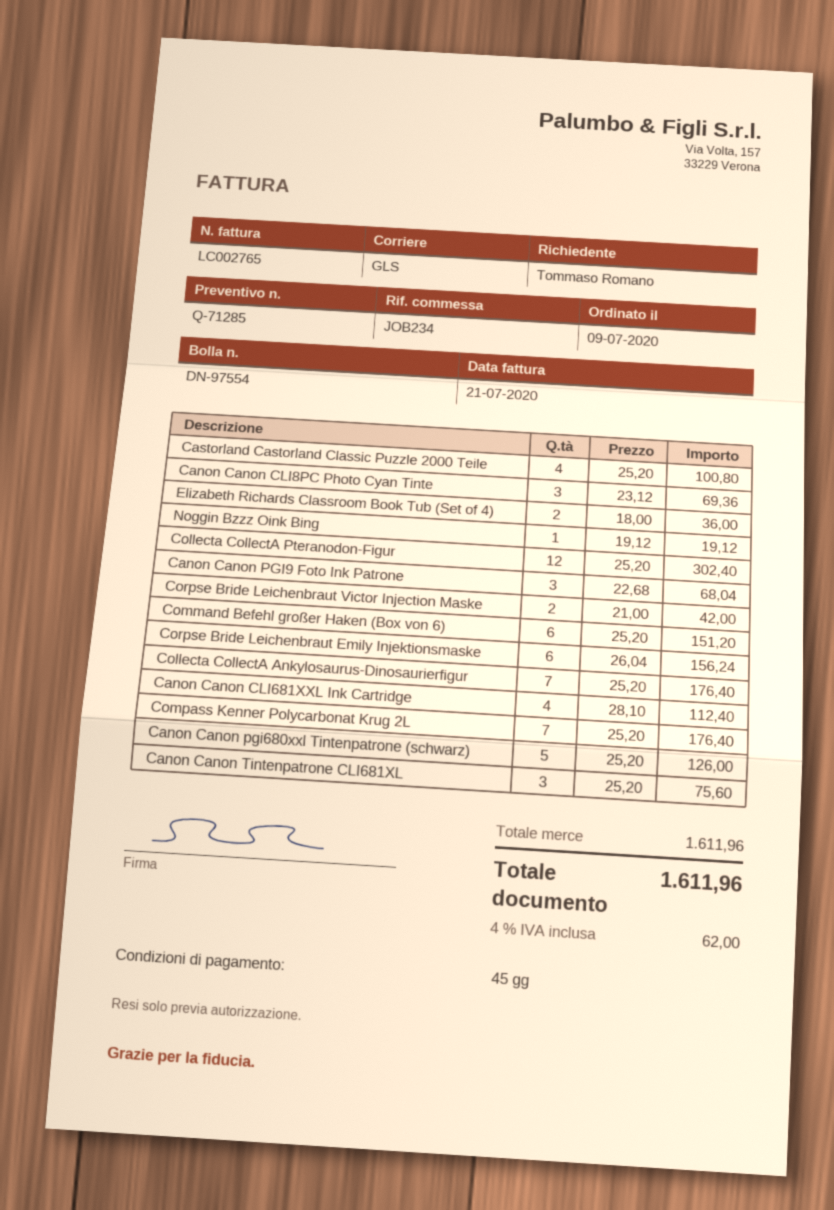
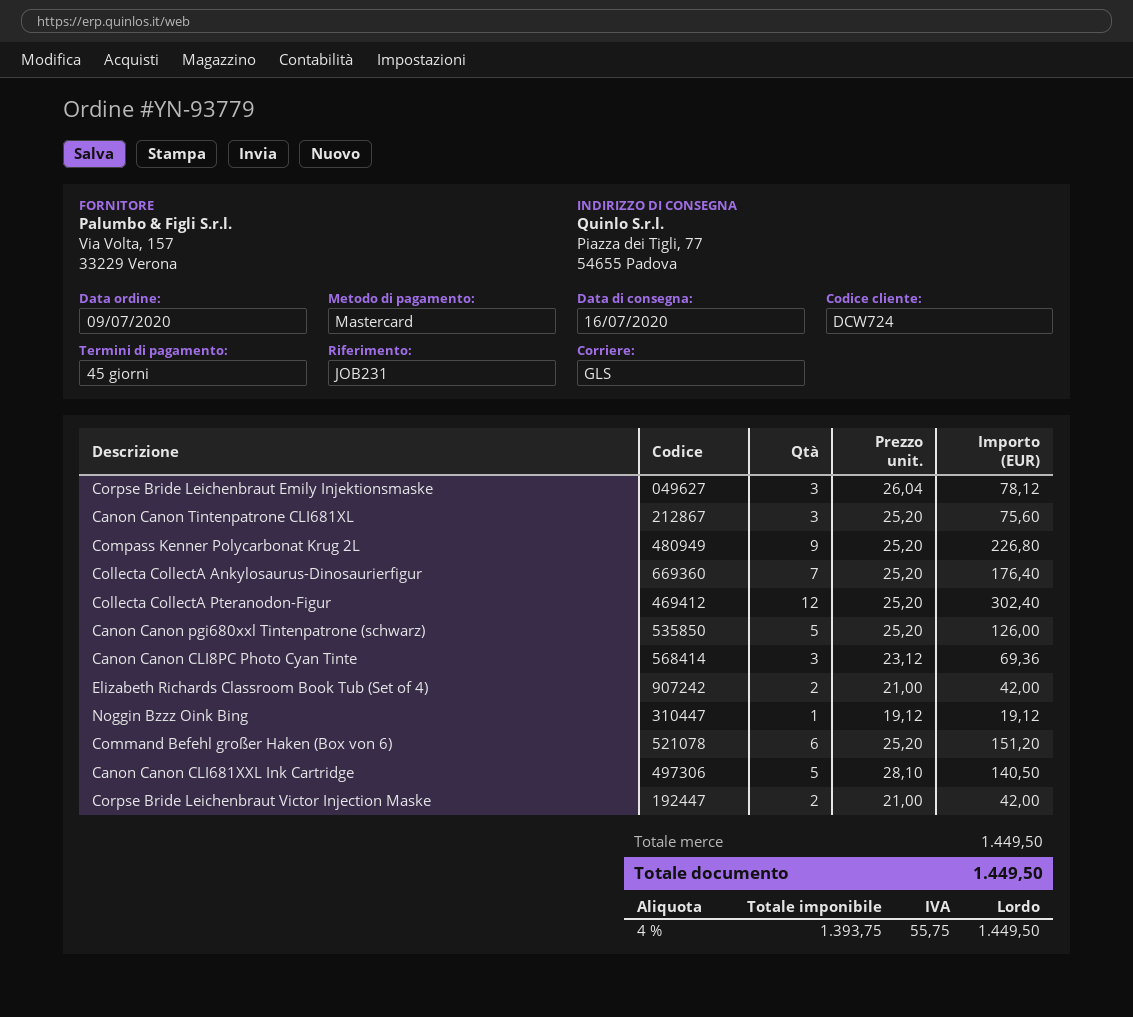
reference: JOB234 -> JOB231
Castorland Castorland Classic Puzzle 2000 Teile: 4 x 25.20 = 100.80 -> none
Elizabeth Richards Classroom Book Tub (Set of 4): 2 x 18.00 = 36.00 -> 2 x 21.00 = 42.00
Canon Canon PGI9 Foto Ink Patrone: 3 x 22.68 = 68.04 -> none
Corpse Bride Leichenbraut Emily Injektionsmaske: 6 x 26.04 = 156.24 -> 3 x 26.04 = 78.12
Canon Canon CLI681XXL Ink Cartridge: 4 x 28.10 = 112.40 -> 5 x 28.10 = 140.50
Compass Kenner Polycarbonat Krug 2L: 7 x 25.20 = 176.40 -> 9 x 25.20 = 226.80
subtotal: 1611.96 -> 1449.50
tax: 4% = 62.00 -> 4% = 55.75
total: 1611.96 -> 1449.50

